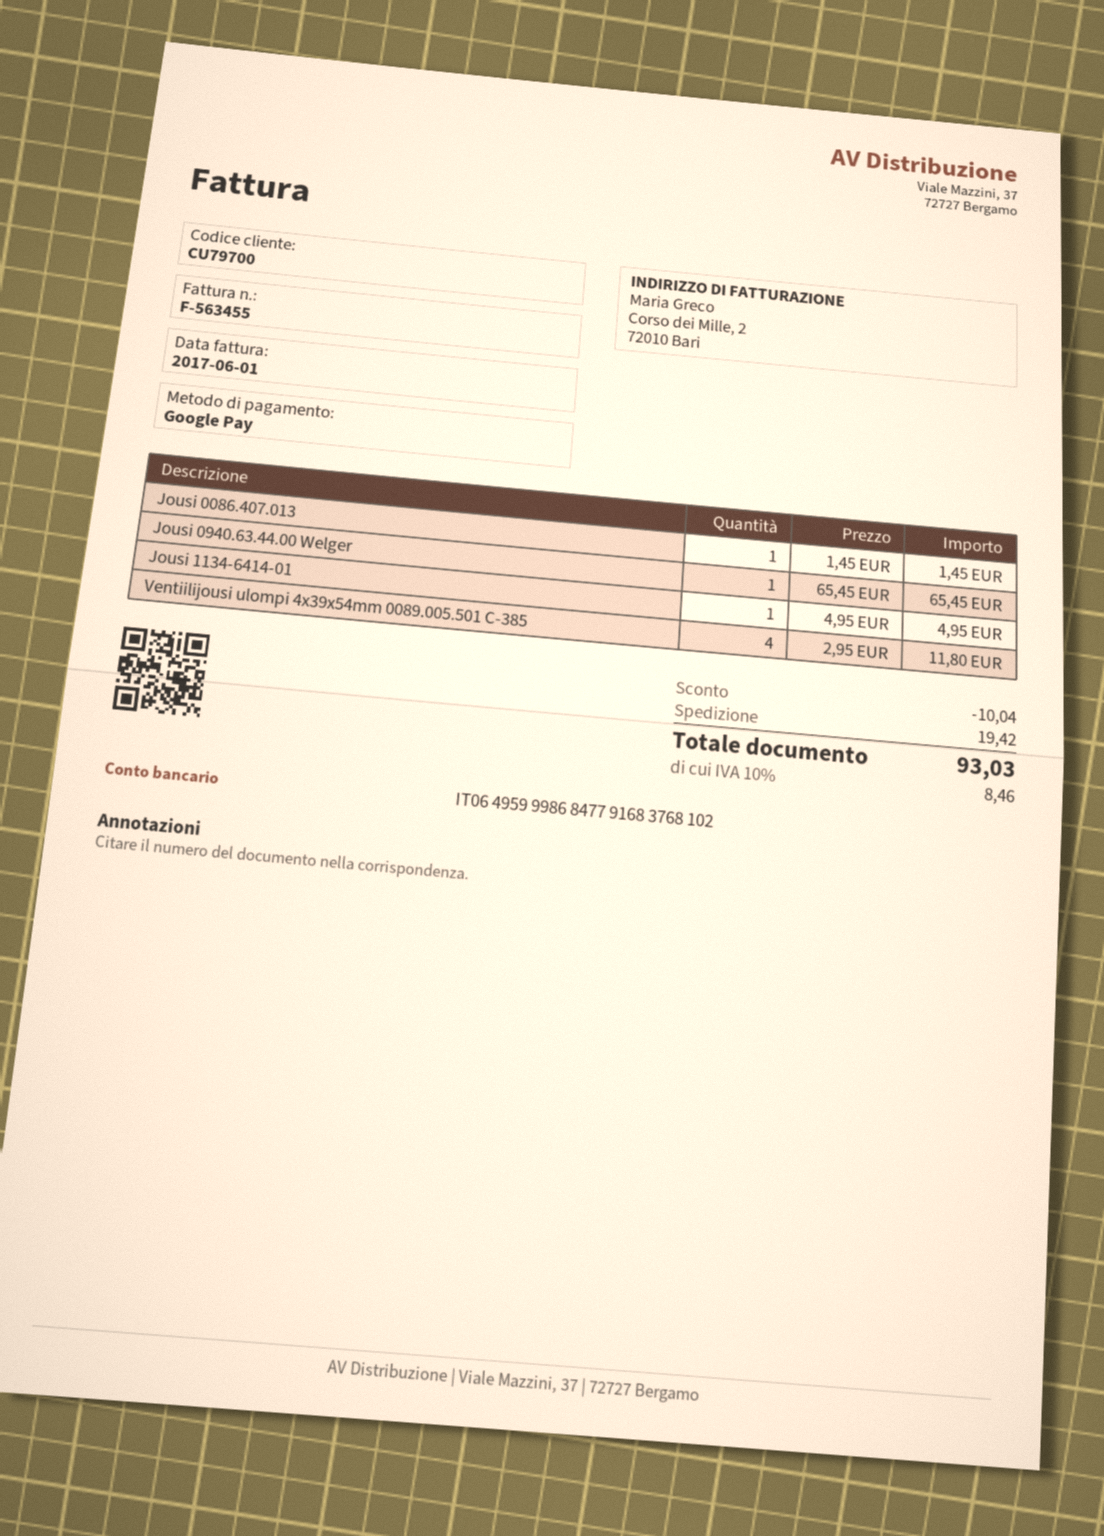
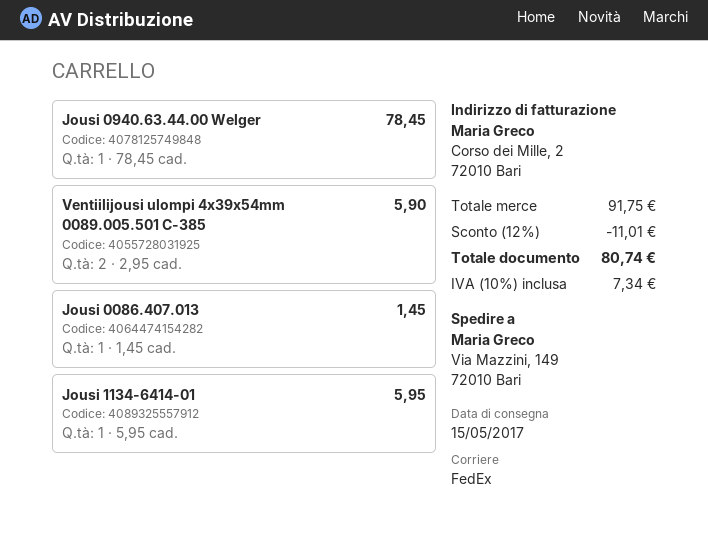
Jousi 0940.63.44.00 Welger: 1 x 65.45 = 65.45 -> 1 x 78.45 = 78.45
Jousi 1134-6414-01: 1 x 4.95 = 4.95 -> 1 x 5.95 = 5.95
Ventiilijousi ulompi 4x39x54mm 0089.005.501 C-385: 4 x 2.95 = 11.80 -> 2 x 2.95 = 5.90
discount: 10.04 -> 11.01
shipping: 19.42 -> none
tax: 10% = 8.46 -> 10% = 7.34
total: 93.03 -> 80.74

